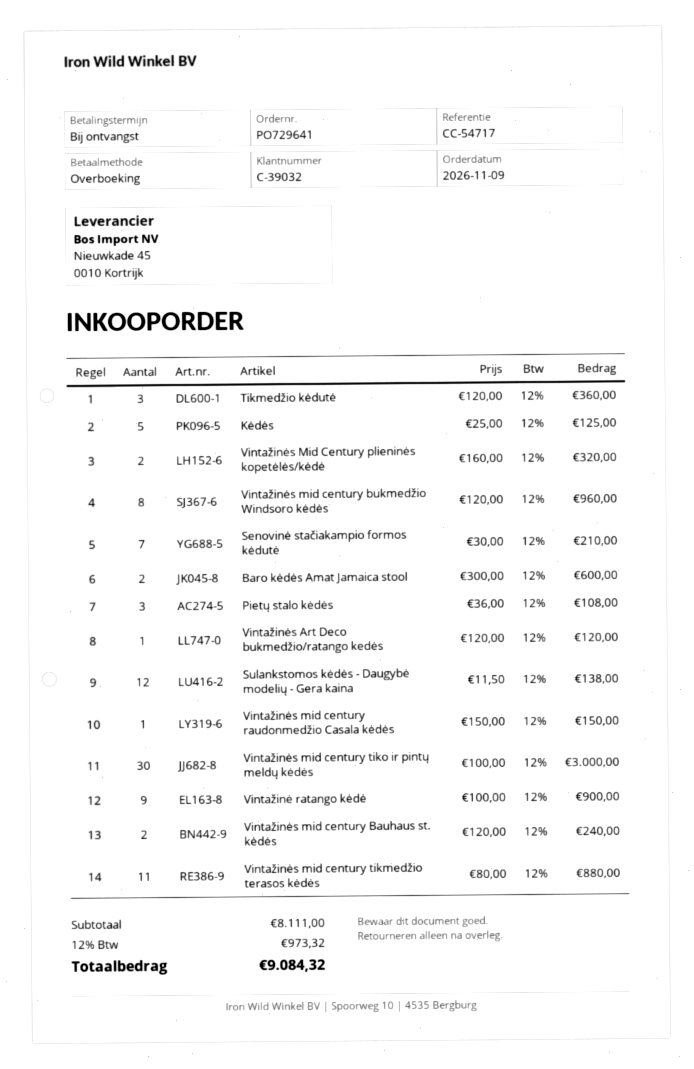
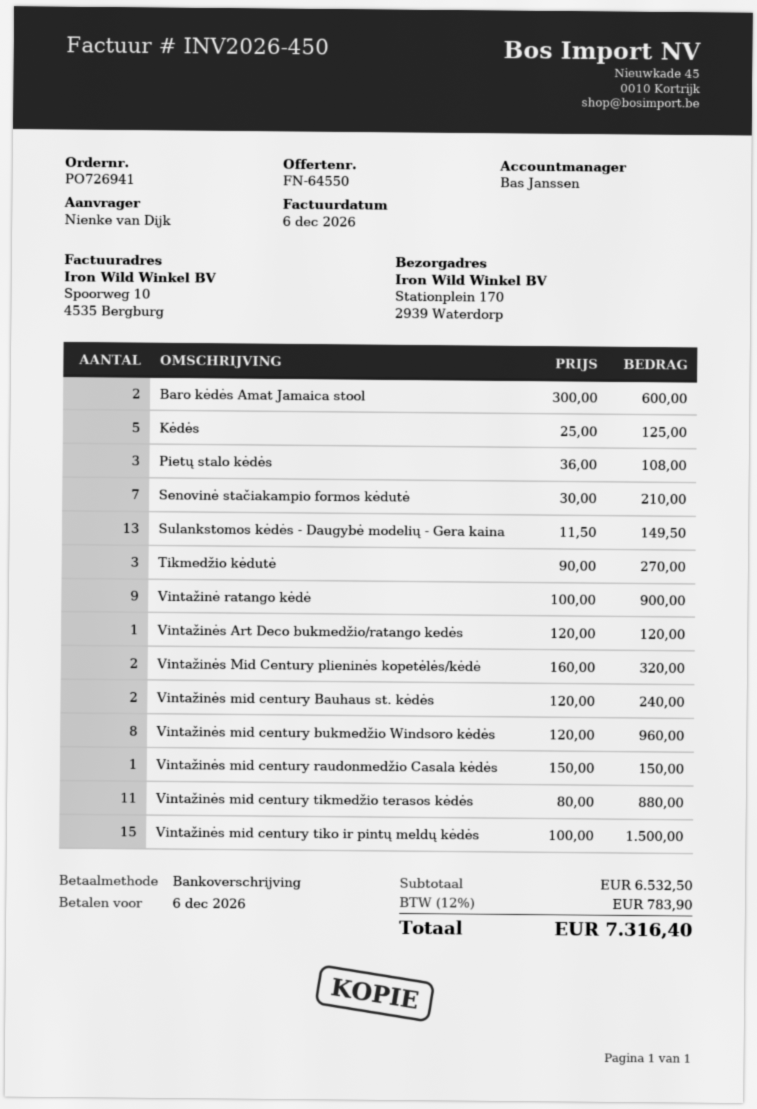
order number: PO729641 -> PO726941
Tikmedžio kėdutė: 3 x 120.00 = 360.00 -> 3 x 90.00 = 270.00
Sulankstomos kėdės - Daugybė modelių - Gera kaina: 12 x 11.50 = 138.00 -> 13 x 11.50 = 149.50
Vintažinės mid century tiko ir pintų meldų kėdės: 30 x 100.00 = 3000.00 -> 15 x 100.00 = 1500.00
subtotal: 8111.00 -> 6532.50
tax: 12% = 973.32 -> 12% = 783.90
total: 9084.32 -> 7316.40

